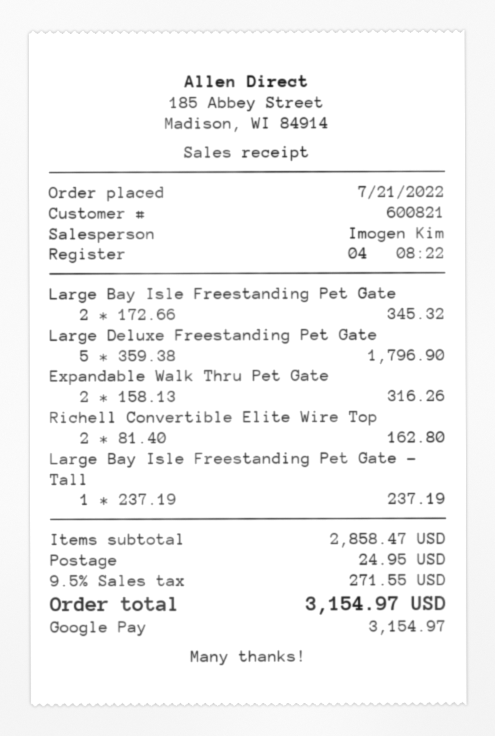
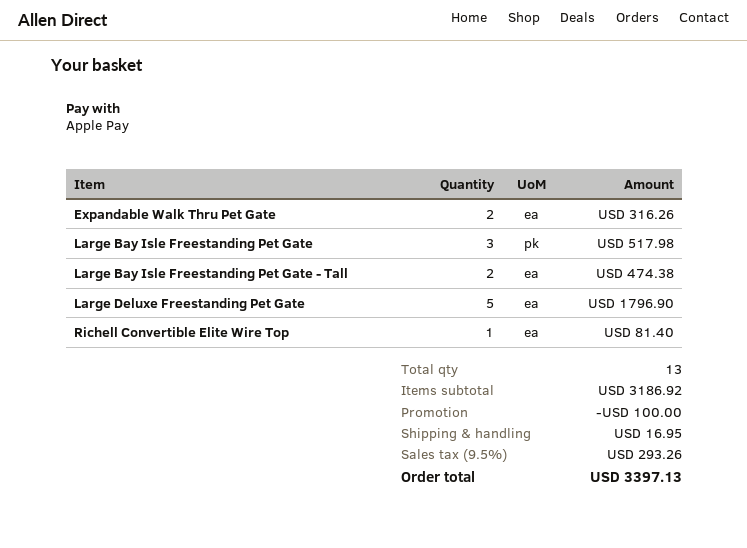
payment method: Google Pay -> Apple Pay
Large Bay Isle Freestanding Pet Gate: 2 for 345.32 -> 3 for 517.98
Richell Convertible Elite Wire Top: 2 for 162.80 -> 1 for 81.40
Large Bay Isle Freestanding Pet Gate - Tall: 1 for 237.19 -> 2 for 474.38
subtotal: 2858.47 -> 3186.92
discount: none -> 100.00
shipping: 24.95 -> 16.95
tax: 9.5% = 271.55 -> 9.5% = 293.26
total: 3154.97 -> 3397.13

